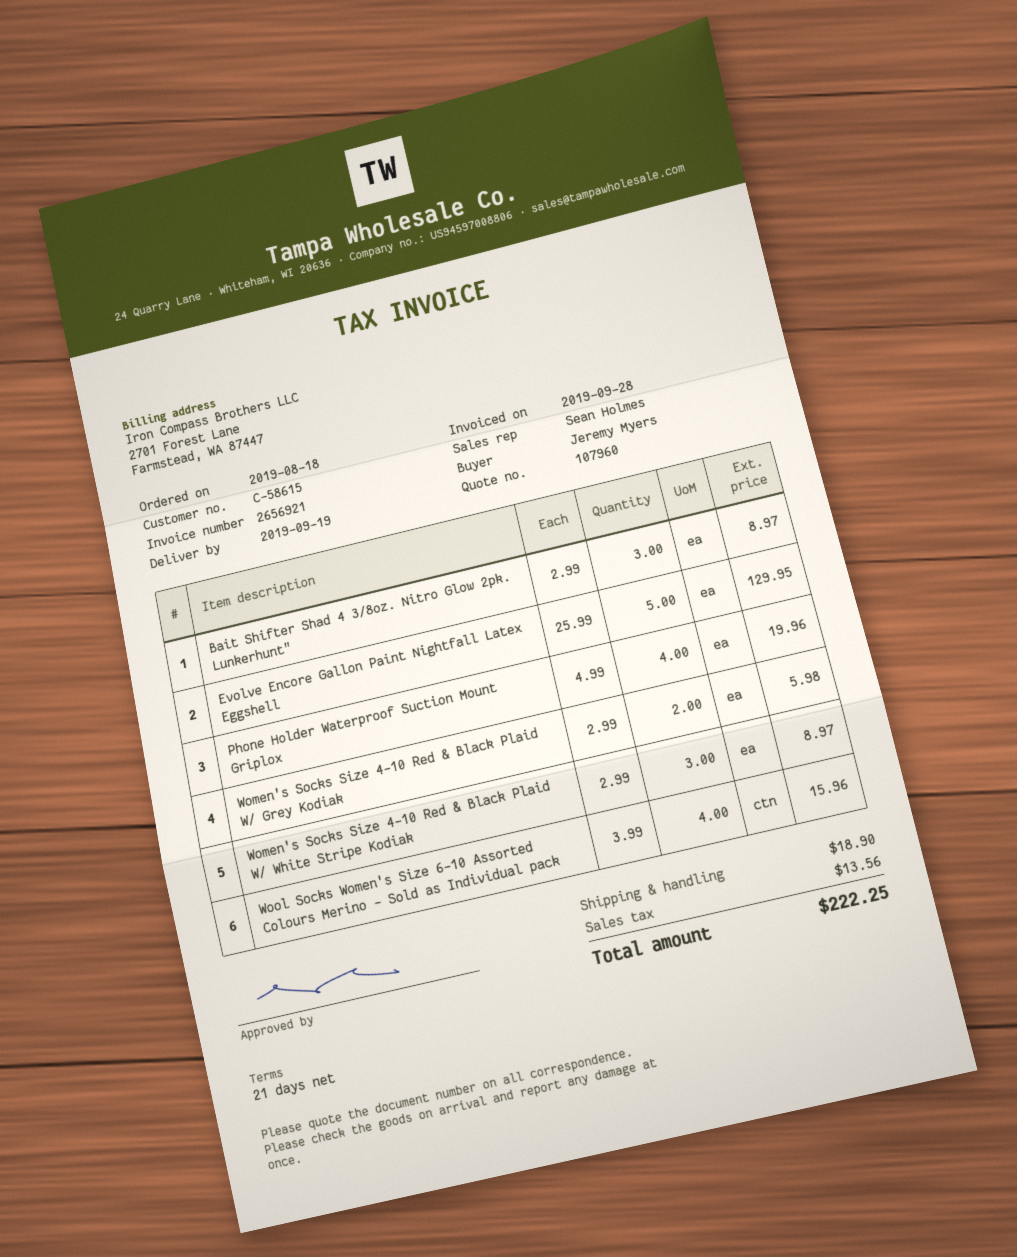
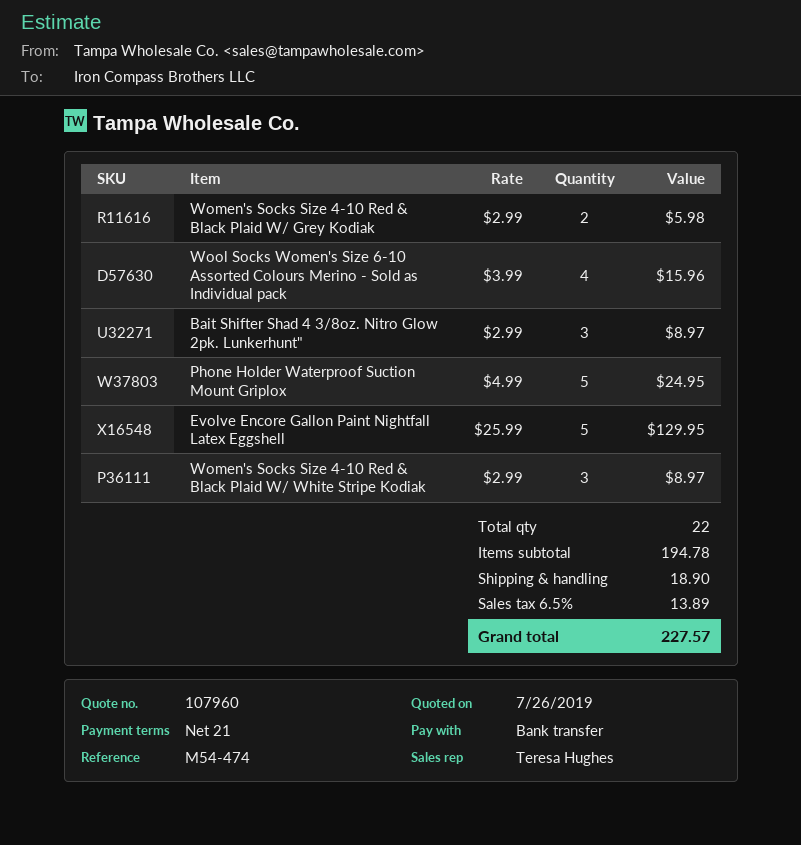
sales rep: Sean Holmes -> Teresa Hughes
Phone Holder Waterproof Suction Mount Griplox: 4 x 4.99 = 19.96 -> 5 x 4.99 = 24.95
tax: 13.56 -> 13.89
total: 222.25 -> 227.57

